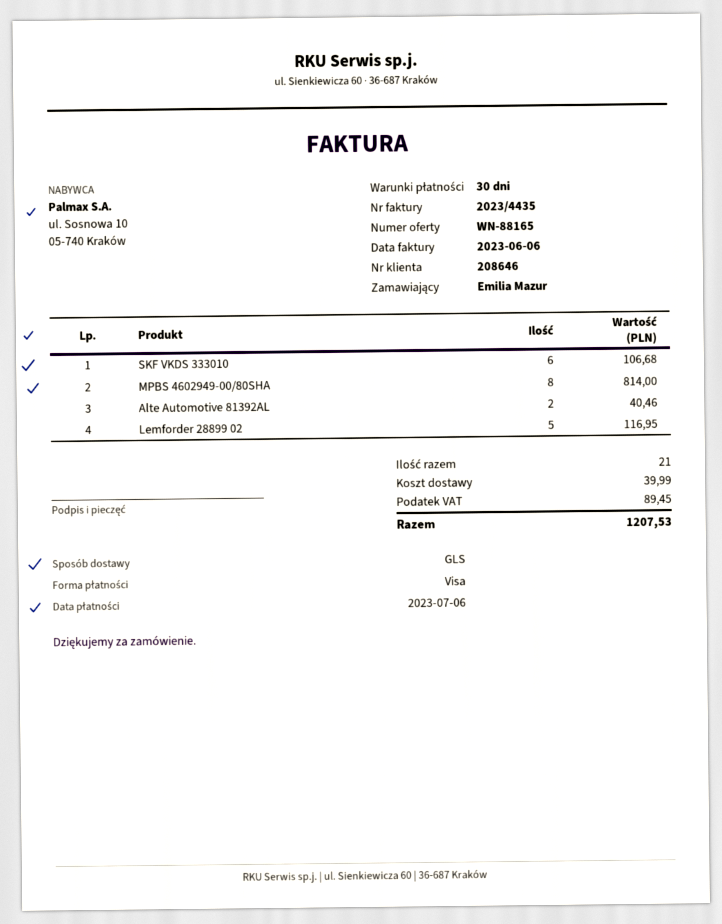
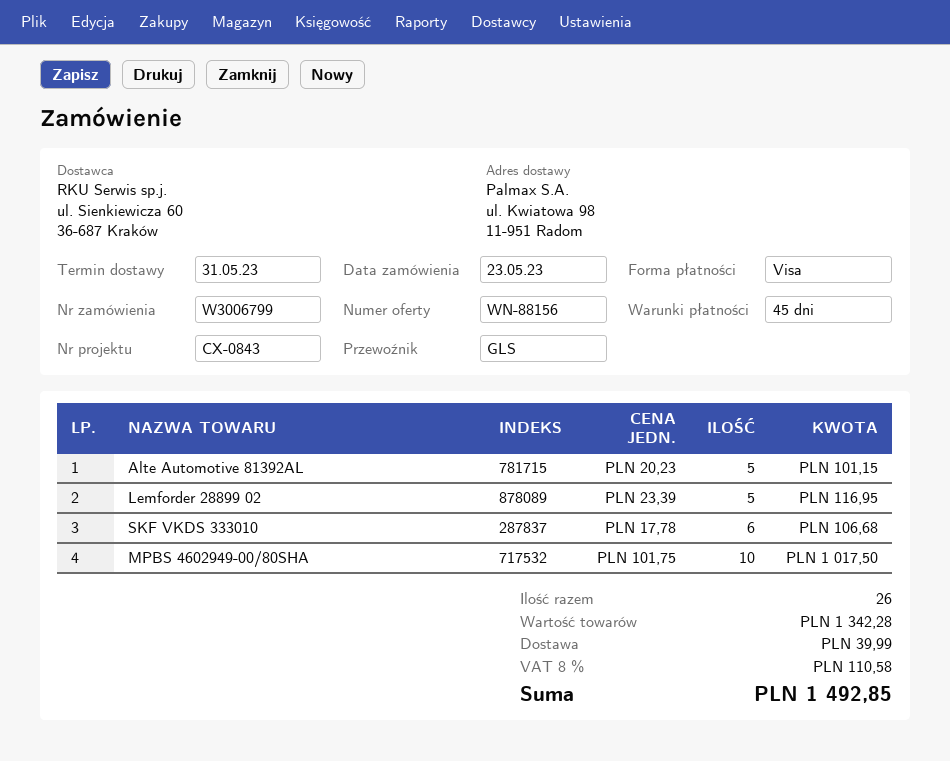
quote number: WN-88165 -> WN-88156
payment terms: 30 days -> 45 days
MPBS 4602949-00/80SHA: 8 for 814.00 -> 10 for 1017.50
Alte Automotive 81392AL: 2 for 40.46 -> 5 for 101.15
total quantity: 21 -> 26
tax: 89.45 -> 110.58
total: 1207.53 -> 1492.85

